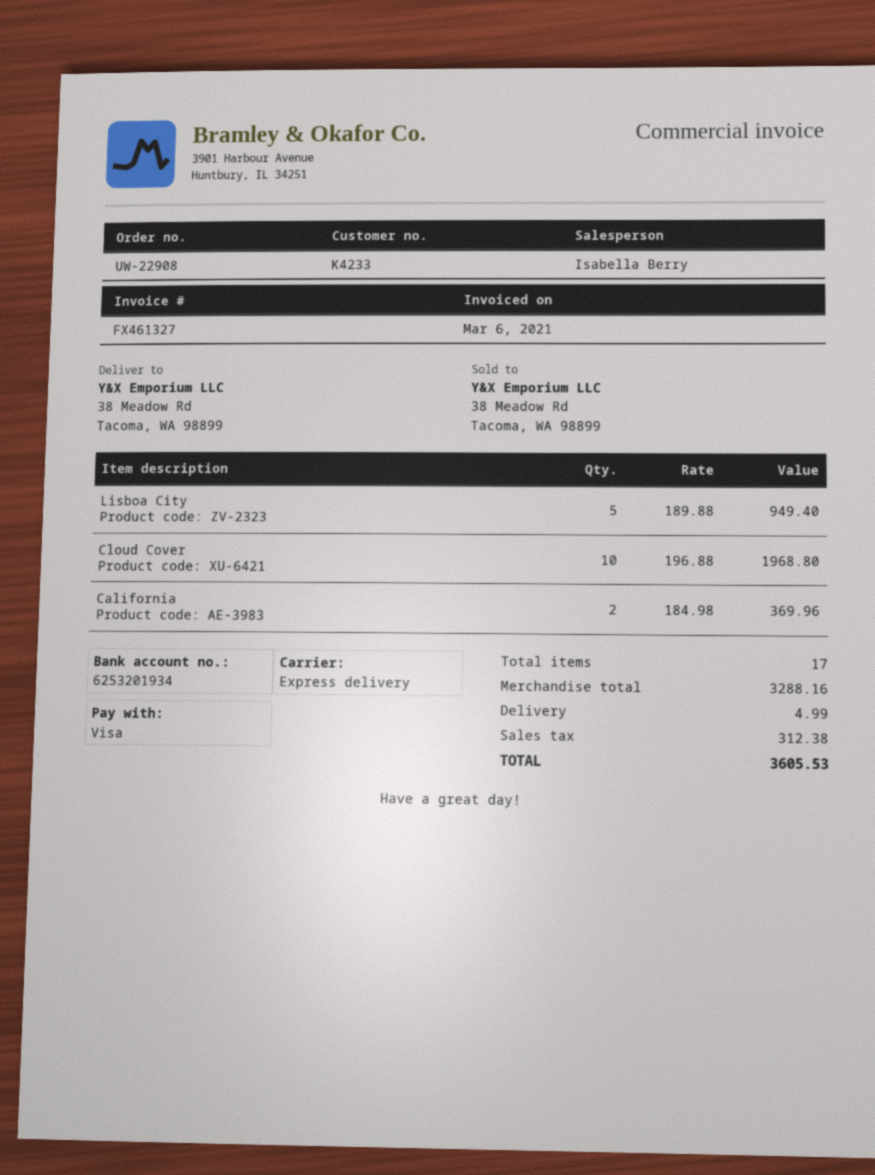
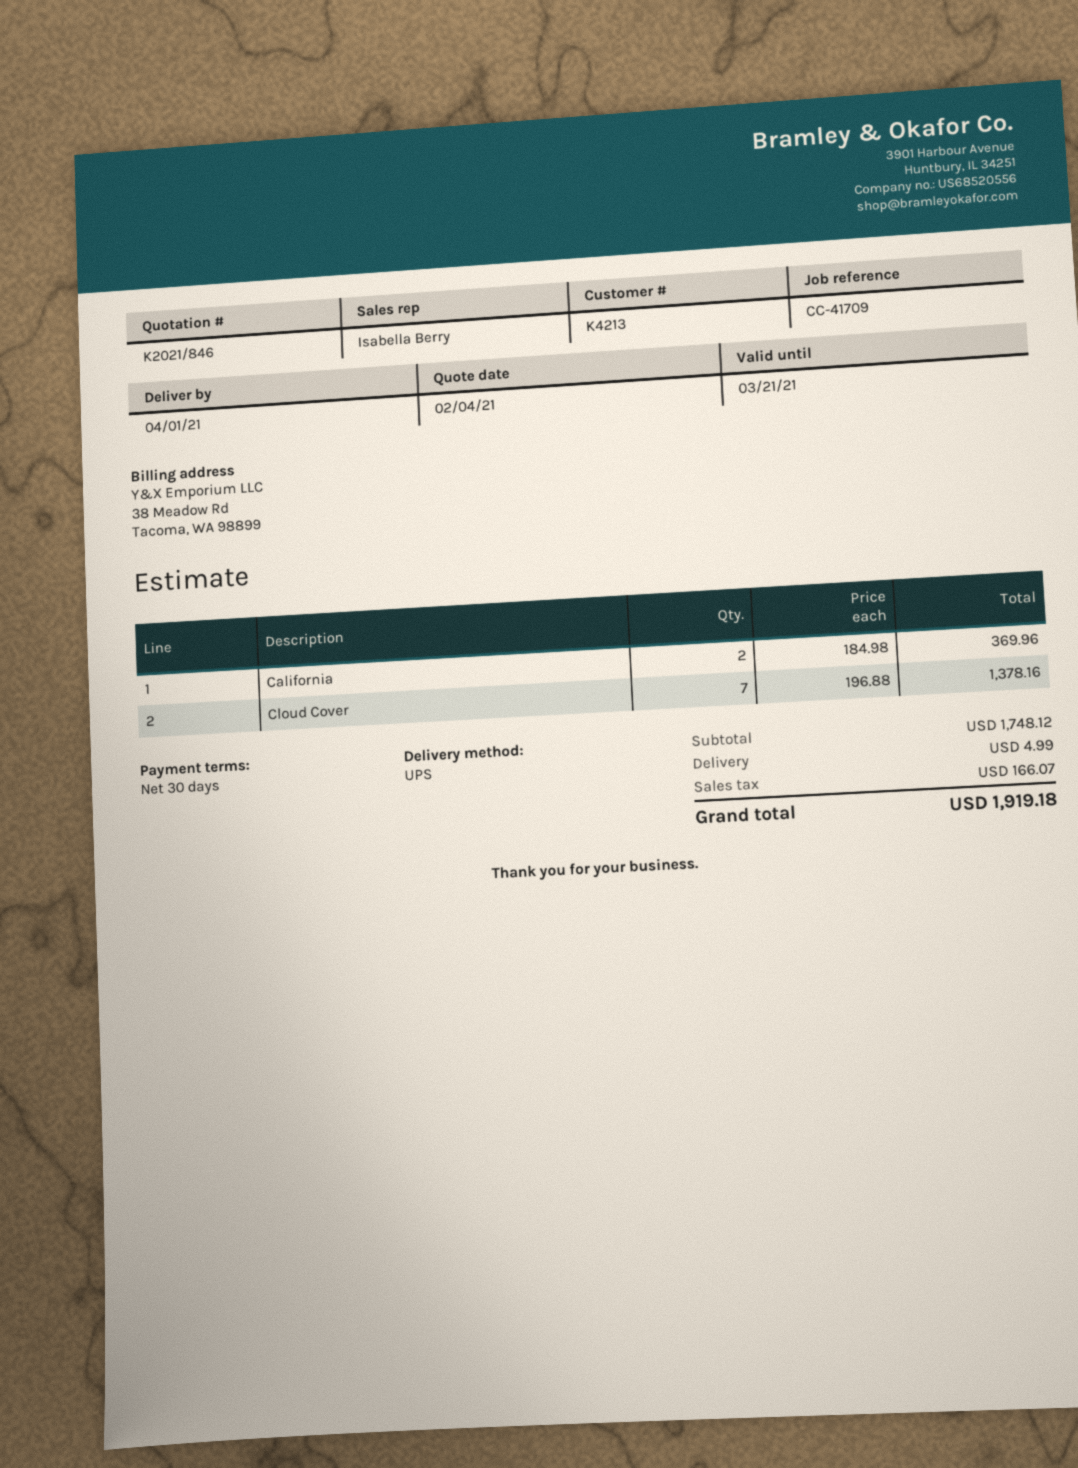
customer number: K4233 -> K4213
shipping method: express -> UPS
Lisboa City: 5 x 189.88 = 949.40 -> none
Cloud Cover: 10 x 196.88 = 1968.80 -> 7 x 196.88 = 1378.16
subtotal: 3288.16 -> 1748.12
tax: 312.38 -> 166.07
total: 3605.53 -> 1919.18

